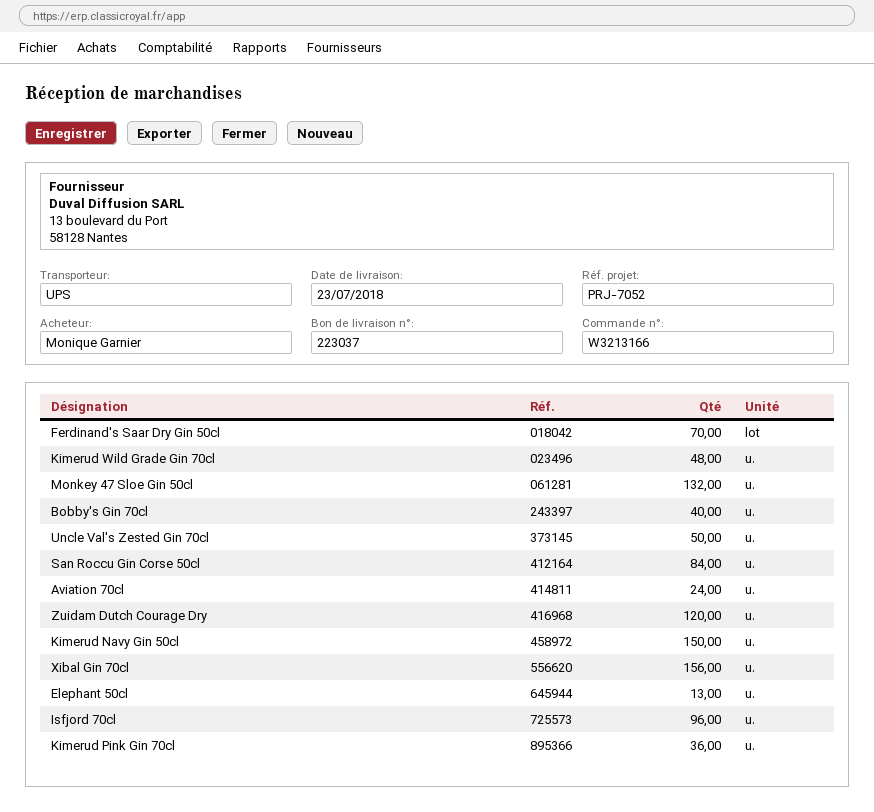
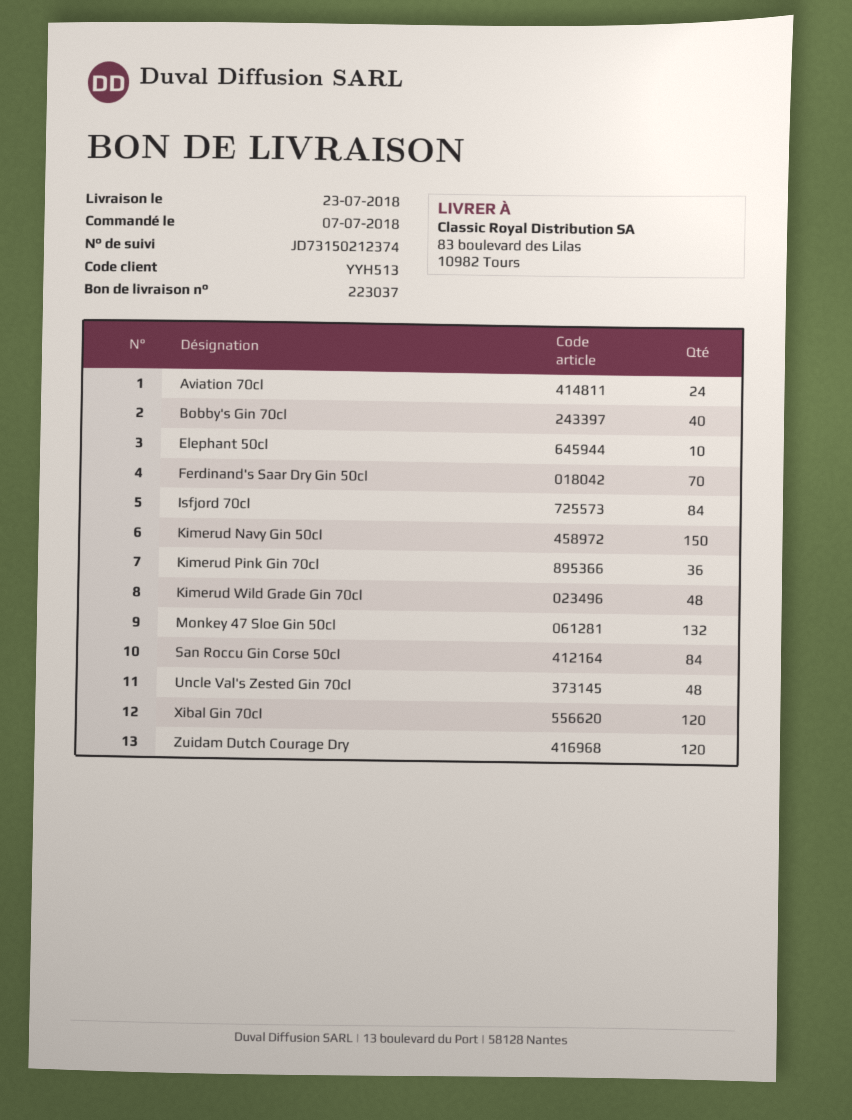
Uncle Val's Zested Gin 70cl: 50 -> 48
Xibal Gin 70cl: 156 -> 120
Elephant 50cl: 13 -> 10
Isfjord 70cl: 96 -> 84

